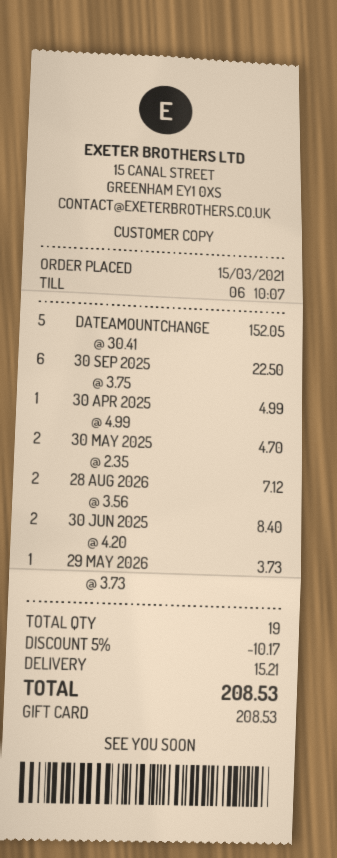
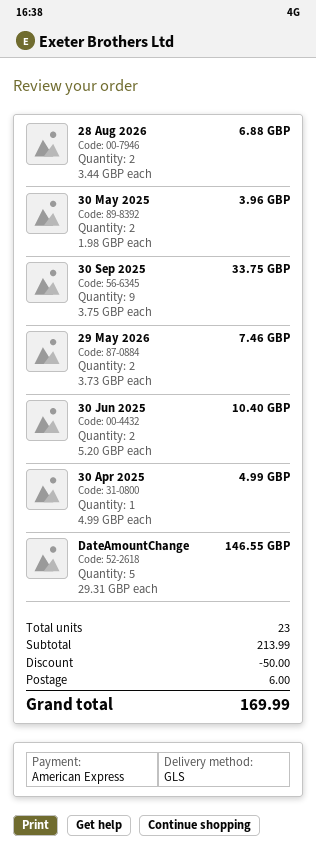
payment method: gift card -> American Express
DATEAMOUNTCHANGE: 5 x 30.41 = 152.05 -> 5 x 29.31 = 146.55
30 SEP 2025: 6 x 3.75 = 22.50 -> 9 x 3.75 = 33.75
30 MAY 2025: 2 x 2.35 = 4.70 -> 2 x 1.98 = 3.96
28 AUG 2026: 2 x 3.56 = 7.12 -> 2 x 3.44 = 6.88
30 JUN 2025: 2 x 4.20 = 8.40 -> 2 x 5.20 = 10.40
29 MAY 2026: 1 x 3.73 = 3.73 -> 2 x 3.73 = 7.46
total quantity: 19 -> 23
discount: 10.17 -> 50.00
shipping: 15.21 -> 6.00
total: 208.53 -> 169.99

